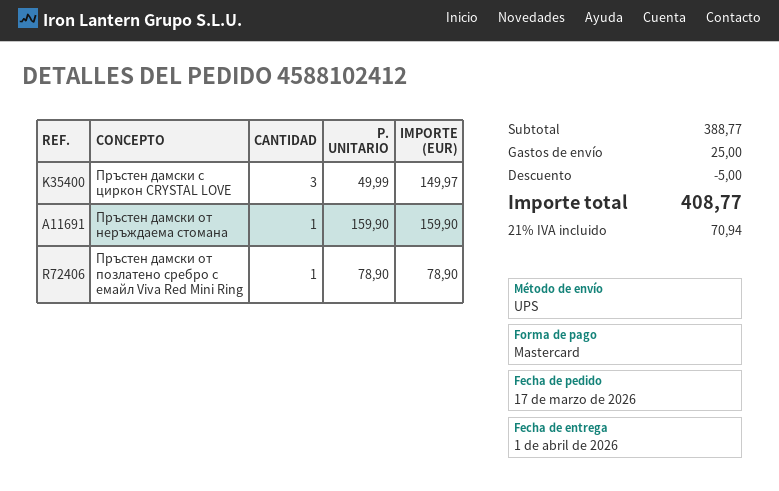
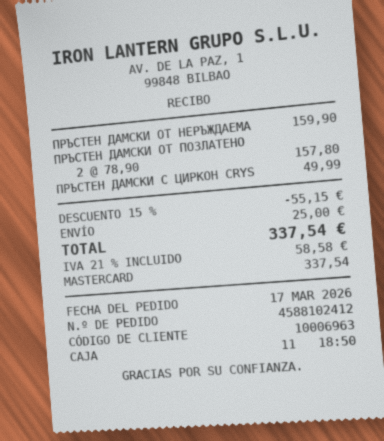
Пръстен дамски с циркон CRYSTAL LOVE: 3 x 49.99 = 149.97 -> 1 x 49.99 = 49.99
Пръстен дамски от позлатено сребро с емайл Viva Red Mini Ring: 1 x 78.90 = 78.90 -> 2 x 78.90 = 157.80
discount: 5.00 -> 55.15
tax: 21% = 70.94 -> 21% = 58.58
total: 408.77 -> 337.54

